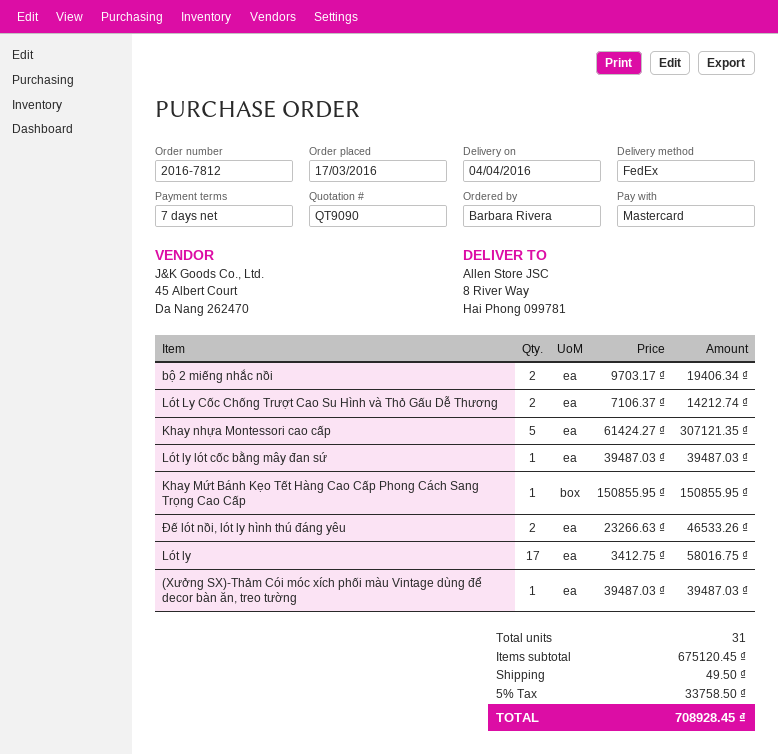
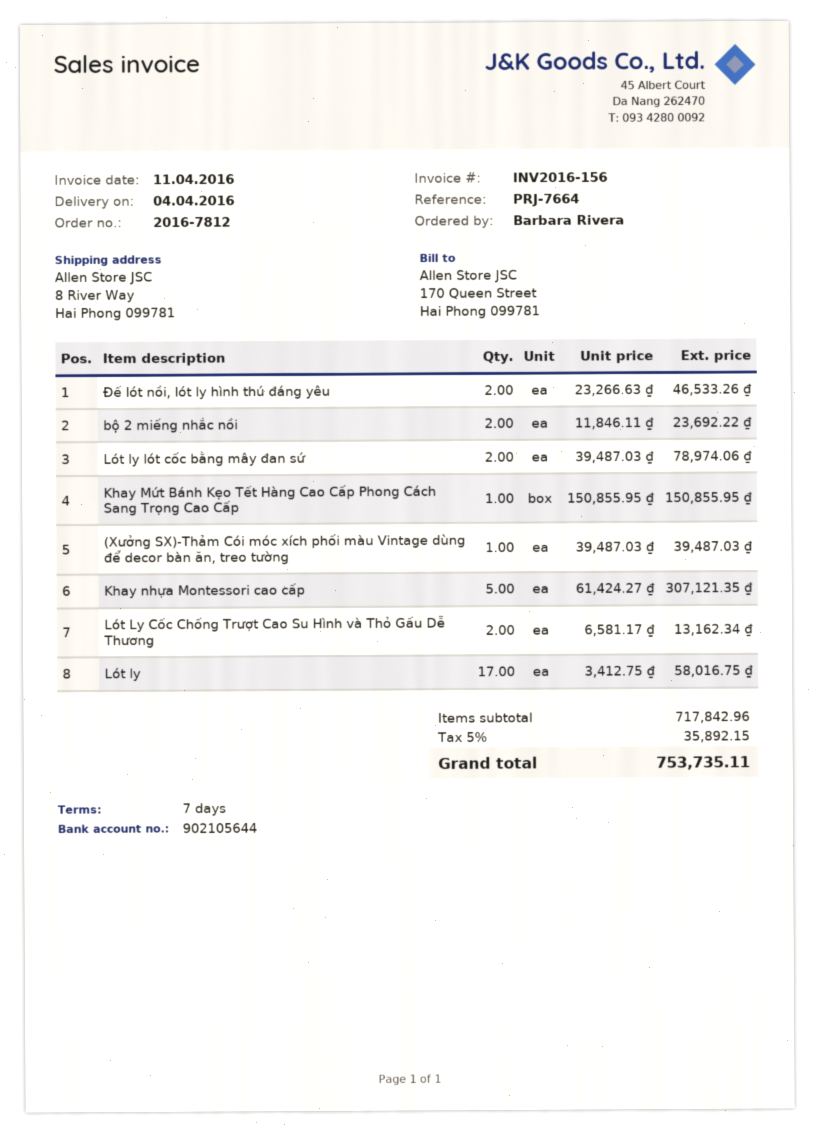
bộ 2 miếng nhắc nồi: 2 x 9703.17 = 19406.34 -> 2 x 11846.11 = 23692.22
Lót Ly Cốc Chống Trượt Cao Su Hình và Thỏ Gấu Dễ Thương: 2 x 7106.37 = 14212.74 -> 2 x 6581.17 = 13162.34
Lót ly lót cốc bằng mây đan sứ: 1 x 39487.03 = 39487.03 -> 2 x 39487.03 = 78974.06
subtotal: 675120.45 -> 717842.96
shipping: 49.50 -> none
tax: 5% = 33758.50 -> 5% = 35892.15
total: 708928.45 -> 753735.11

